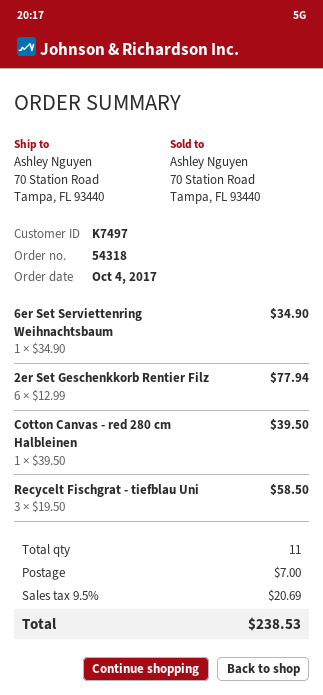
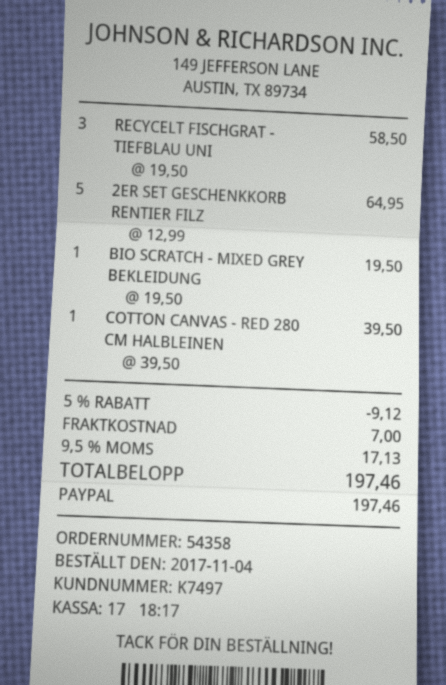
order number: 54318 -> 54358
order date: 2017-10-04 -> 2017-11-04
6er Set Serviettenring Weihnachtsbaum: 1 x 34.90 = 34.90 -> none
2er Set Geschenkkorb Rentier Filz: 6 x 12.99 = 77.94 -> 5 x 12.99 = 64.95
BIO SCRATCH - MIXED GREY BEKLEIDUNG: none -> 1 x 19.50 = 19.50
discount: none -> 5% = 9.12
tax: 9.5% = 20.69 -> 9.5% = 17.13
total: 238.53 -> 197.46

